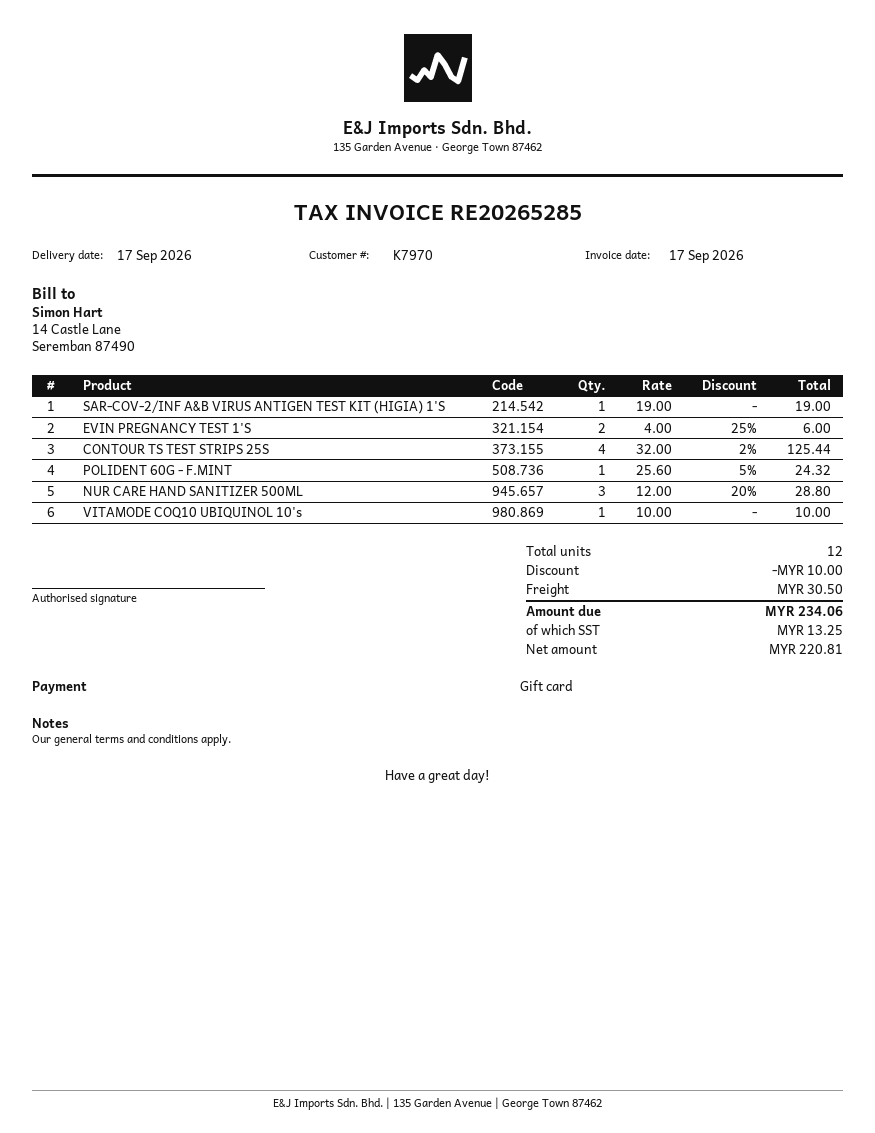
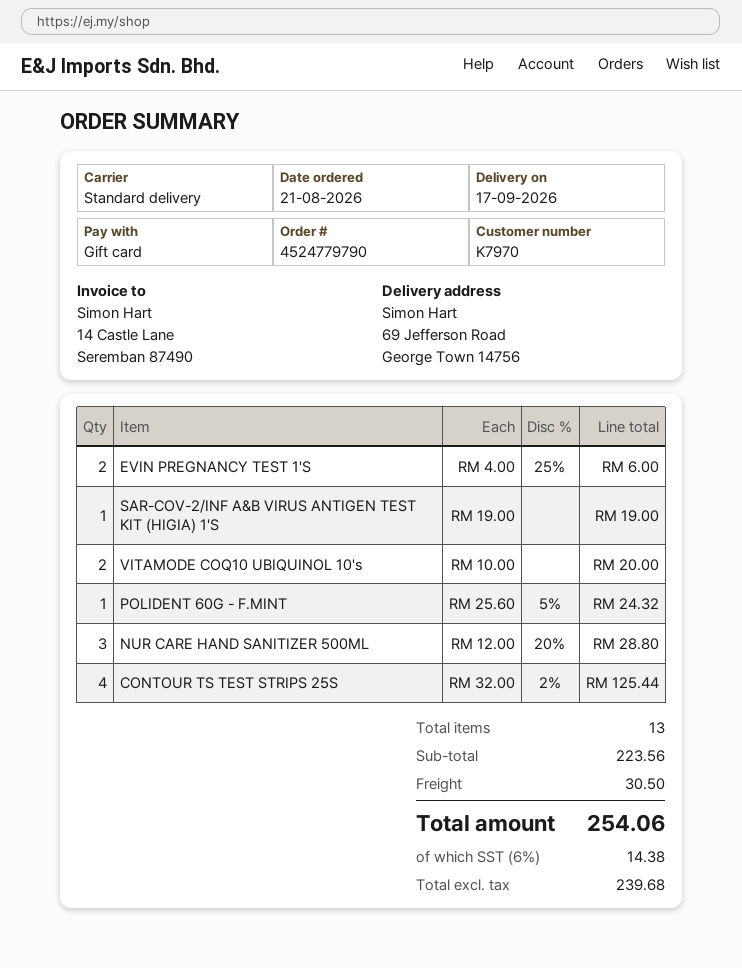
VITAMODE COQ10 UBIQUINOL 10's: 1 x 10.00 = 10.00 -> 2 x 10.00 = 20.00
total quantity: 12 -> 13
discount: 10.00 -> none
net: 220.81 -> 239.68
tax: 13.25 -> 14.38
total: 234.06 -> 254.06

